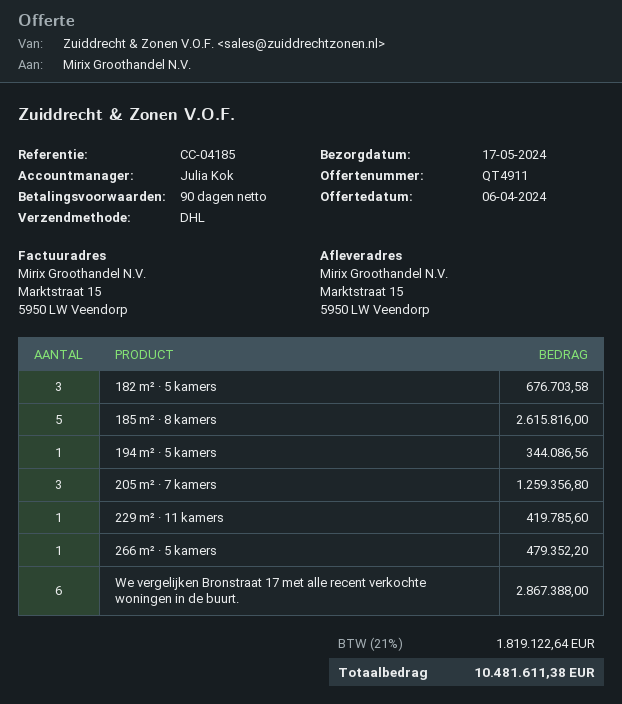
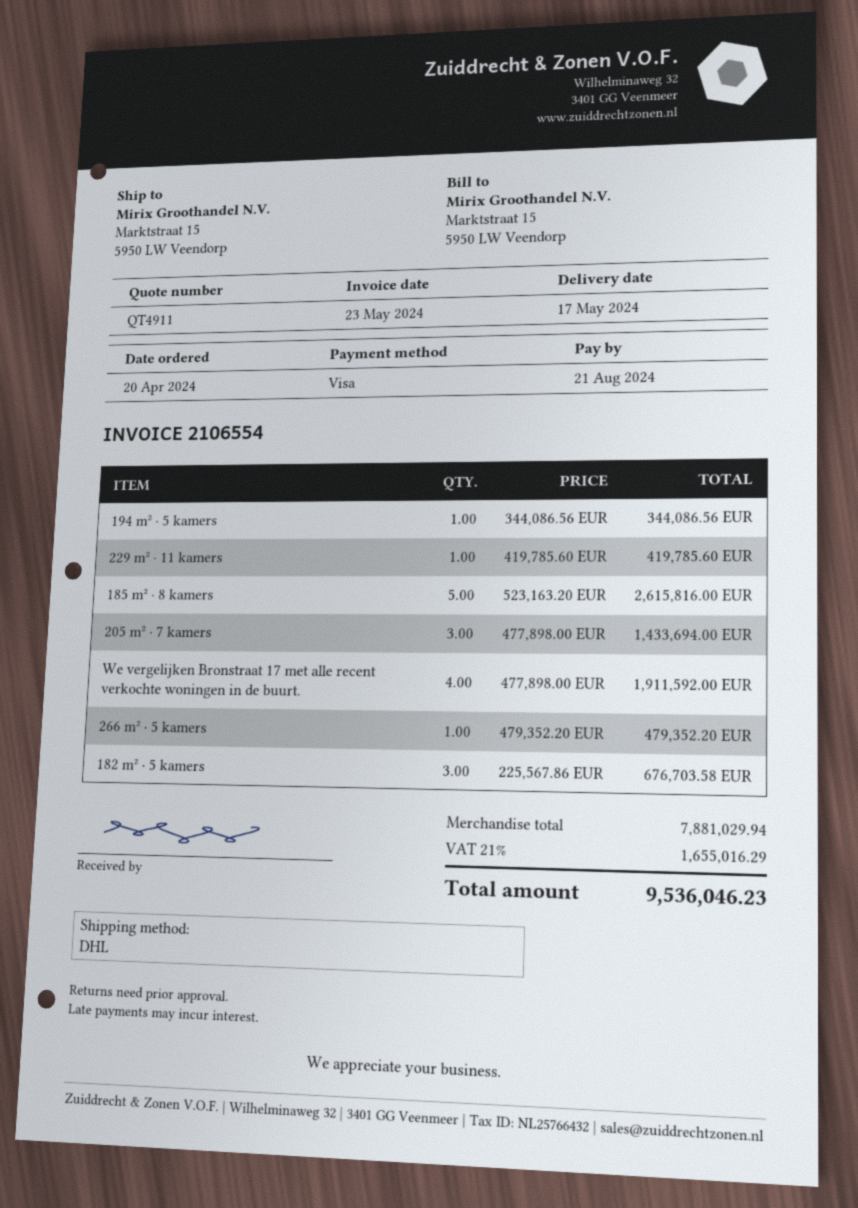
205 m² · 7 kamers: 3 for 1259356.80 -> 3 for 1433694.00
We vergelijken Bronstraat 17 met alle recent verkochte woningen in de buurt.: 6 for 2867388.00 -> 4 for 1911592.00
tax: 21% = 1819122.64 -> 21% = 1655016.29
total: 10481611.38 -> 9536046.23

